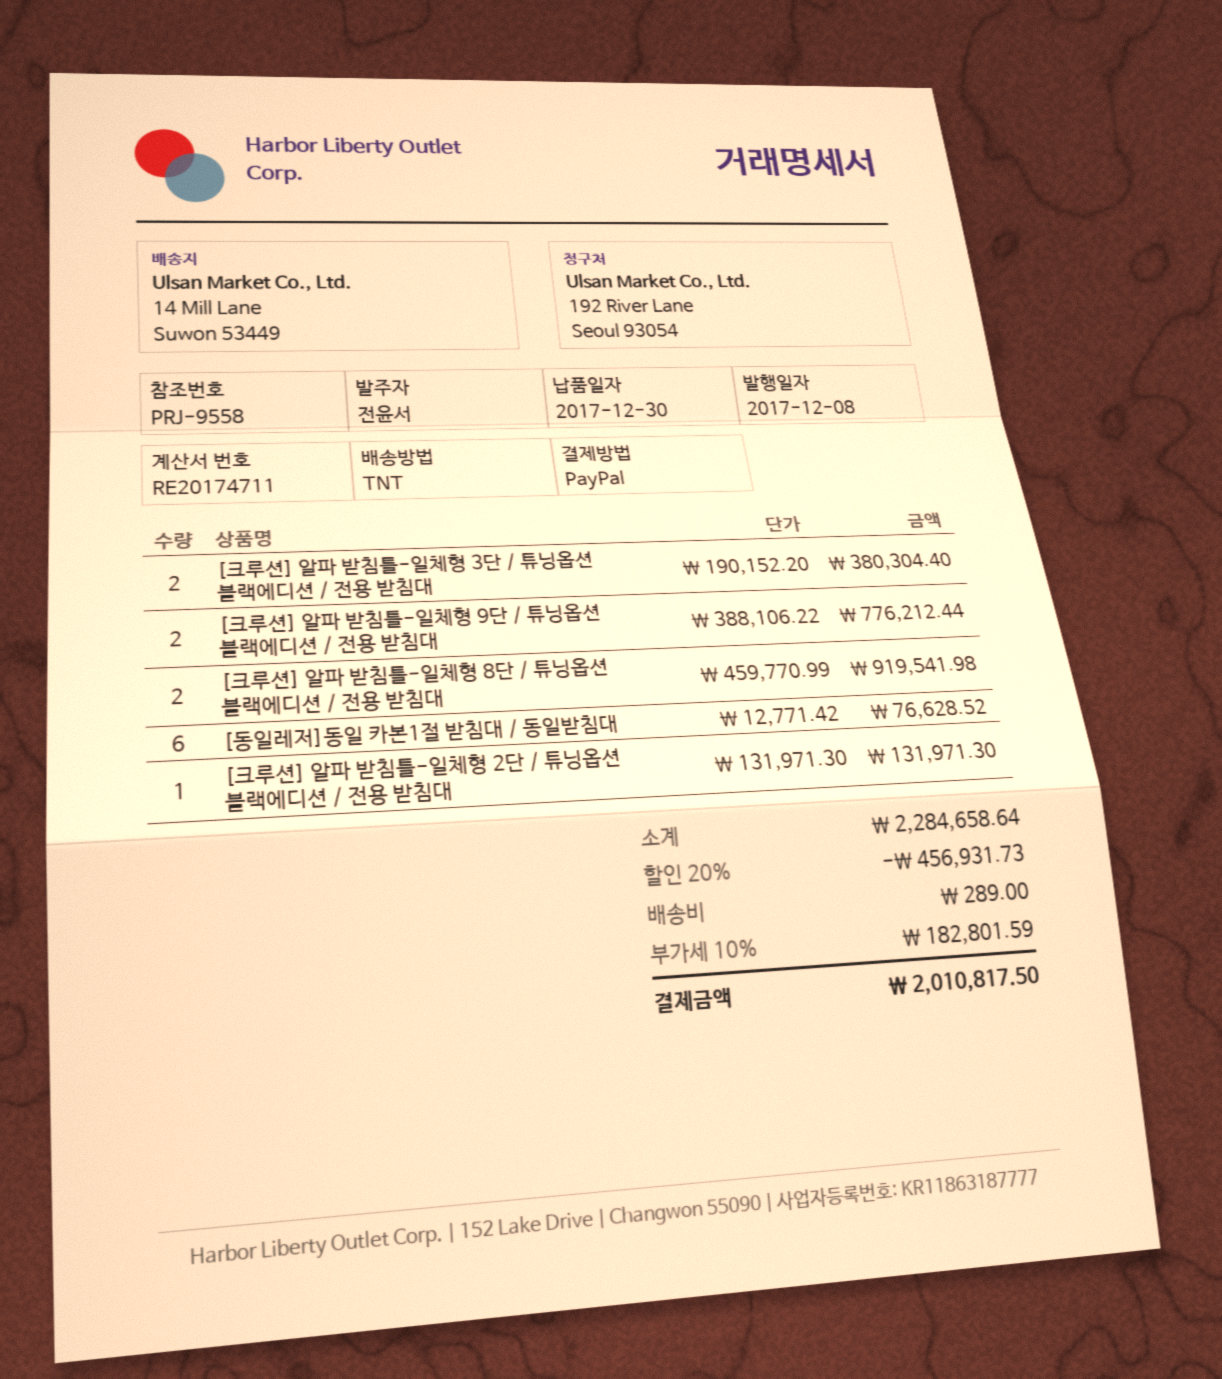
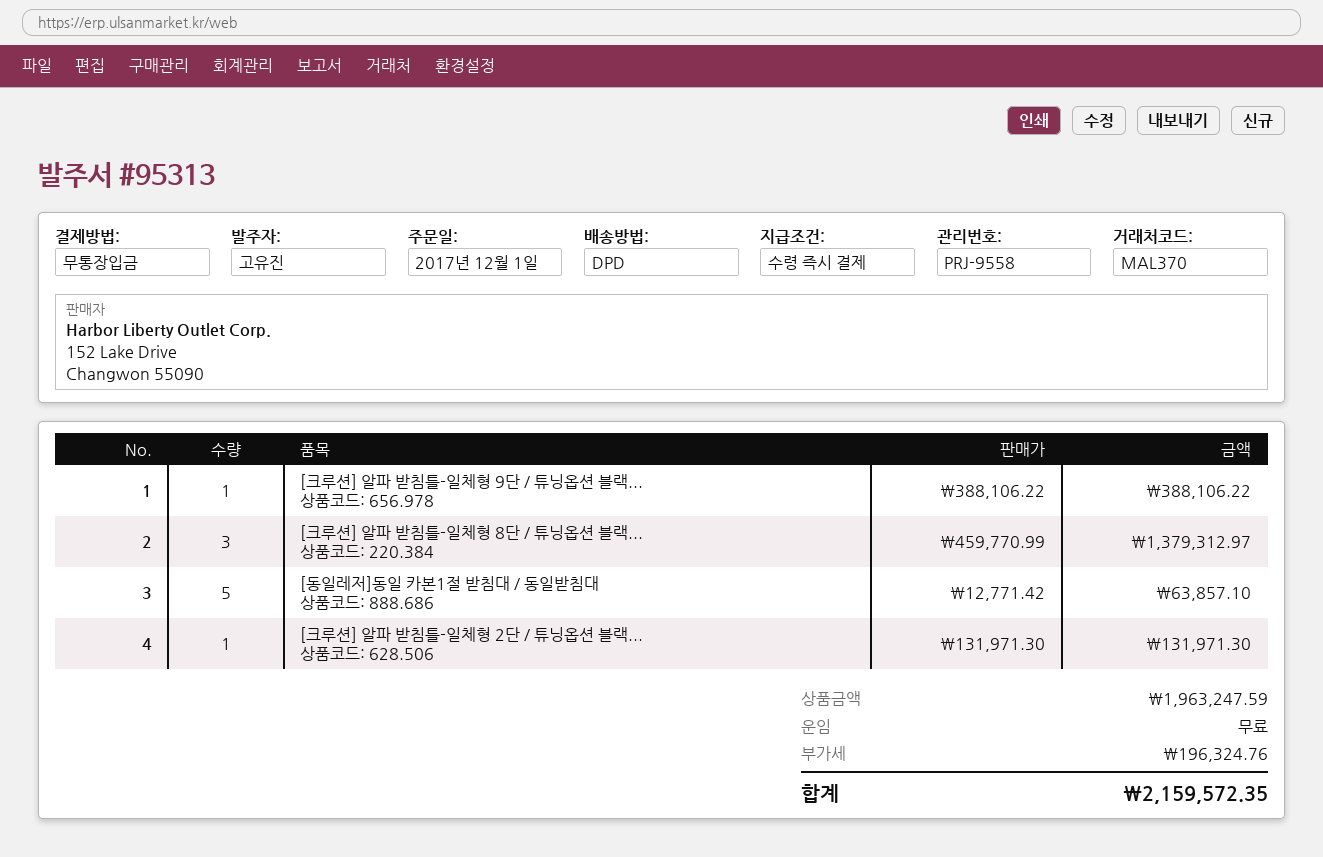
ordered by: 전윤서 -> 고유진
payment method: PayPal -> bank transfer
shipping method: TNT -> DPD
[크루션] 알파 받침틀-일체형 3단 / 튜닝옵션 블랙에디션 / 전용 받침대: 2 x 190152.20 = 380304.40 -> none
[크루션] 알파 받침틀-일체형 9단 / 튜닝옵션 블랙에디션 / 전용 받침대: 2 x 388106.22 = 776212.44 -> 1 x 388106.22 = 388106.22
[크루션] 알파 받침틀-일체형 8단 / 튜닝옵션 블랙에디션 / 전용 받침대: 2 x 459770.99 = 919541.98 -> 3 x 459770.99 = 1379312.97
[동일레저]동일 카본1절 받침대 / 동일받침대: 6 x 12771.42 = 76628.52 -> 5 x 12771.42 = 63857.10
subtotal: 2284658.64 -> 1963247.59
discount: 20% = 456931.73 -> none
shipping: 289.00 -> 0.00
tax: 182801.59 -> 196324.76
total: 2010817.50 -> 2159572.35

